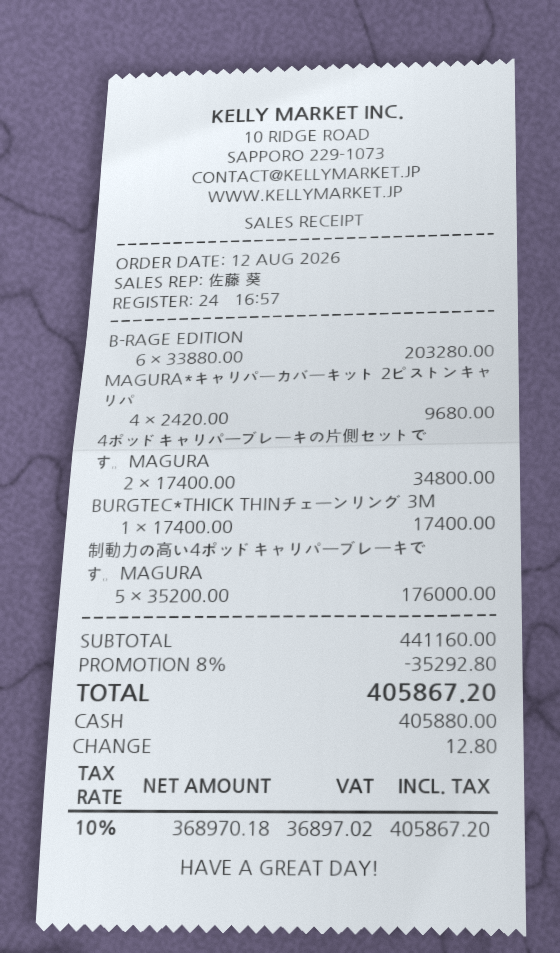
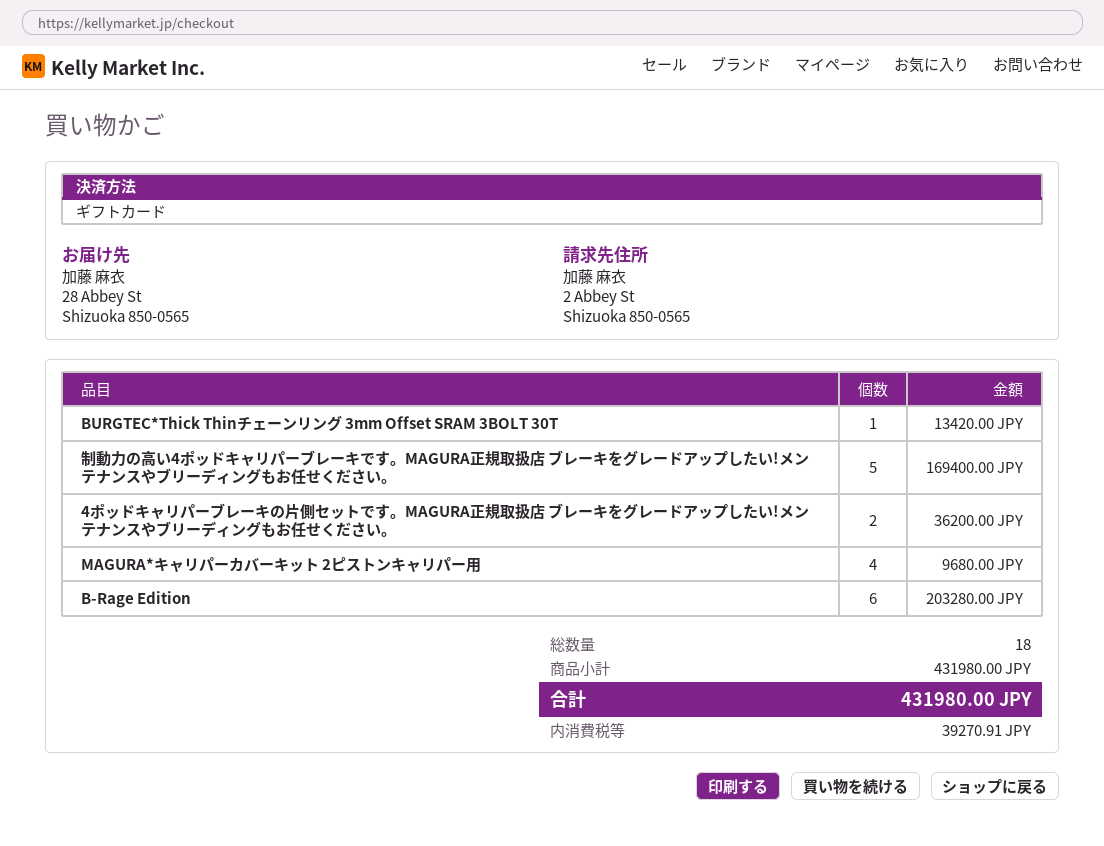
payment method: cash -> gift card
4ポッドキャリパーブレーキの片側セットです。MAGURA: 2 for 34800.00 -> 2 for 36200.00
BURGTEC*THICK THINチェーンリング 3M: 1 for 17400.00 -> 1 for 13420.00
制動力の高い4ポッドキャリパーブレーキです。MAGURA: 5 for 176000.00 -> 5 for 169400.00
subtotal: 441160.00 -> 431980.00
discount: 8% = 35292.80 -> none
tax: 36897.02 -> 39270.91
total: 405867.20 -> 431980.00

